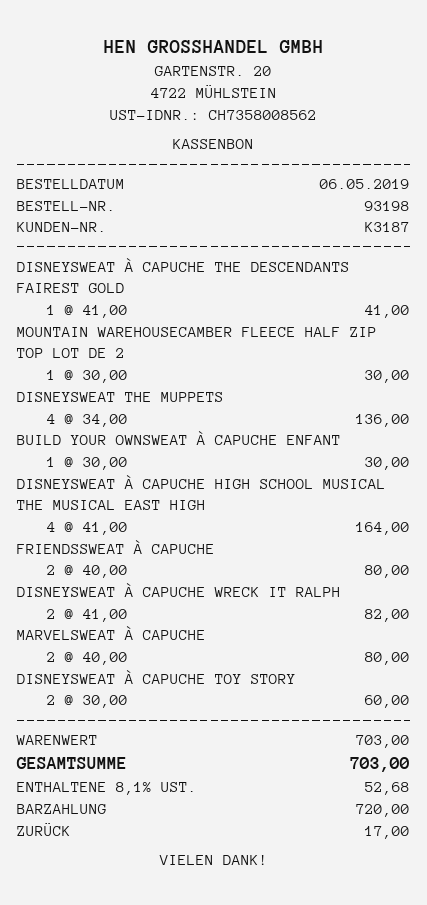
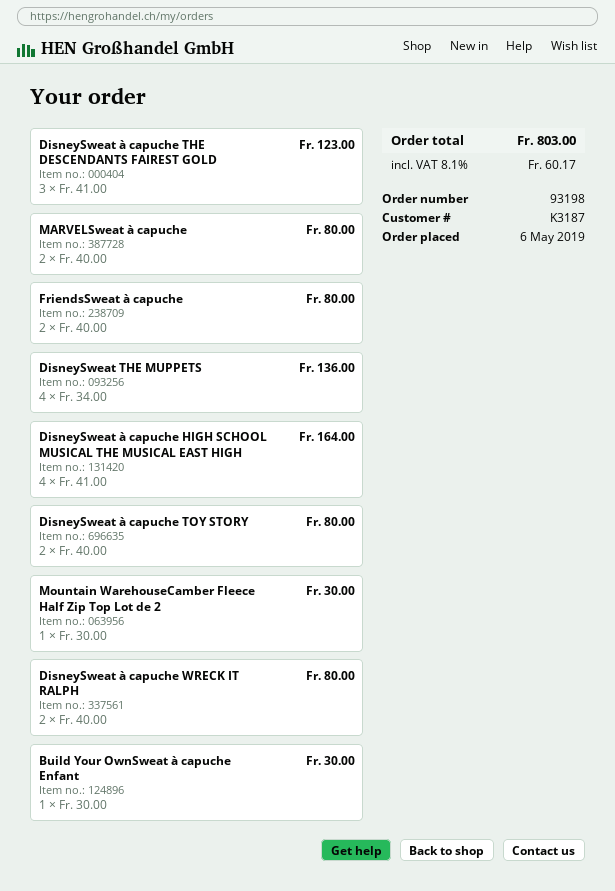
DISNEYSWEAT À CAPUCHE THE DESCENDANTS FAIREST GOLD: 1 x 41.00 = 41.00 -> 3 x 41.00 = 123.00
DISNEYSWEAT À CAPUCHE WRECK IT RALPH: 2 x 41.00 = 82.00 -> 2 x 40.00 = 80.00
DISNEYSWEAT À CAPUCHE TOY STORY: 2 x 30.00 = 60.00 -> 2 x 40.00 = 80.00
tax: 8.1% = 52.68 -> 8.1% = 60.17
total: 703.00 -> 803.00

